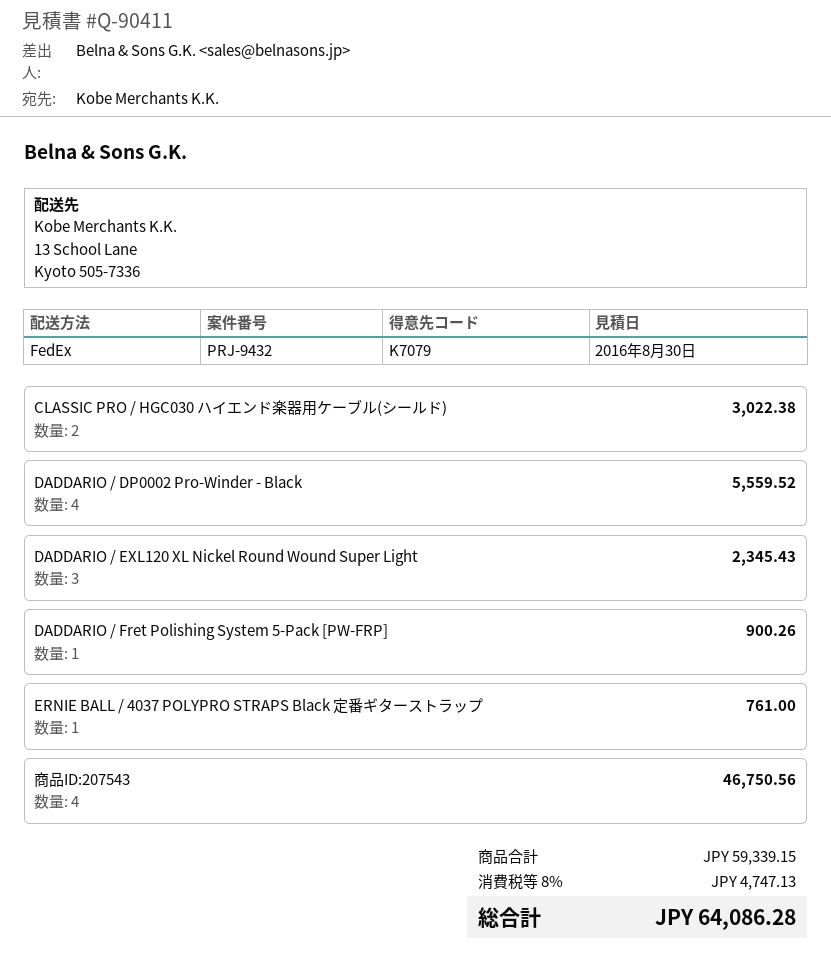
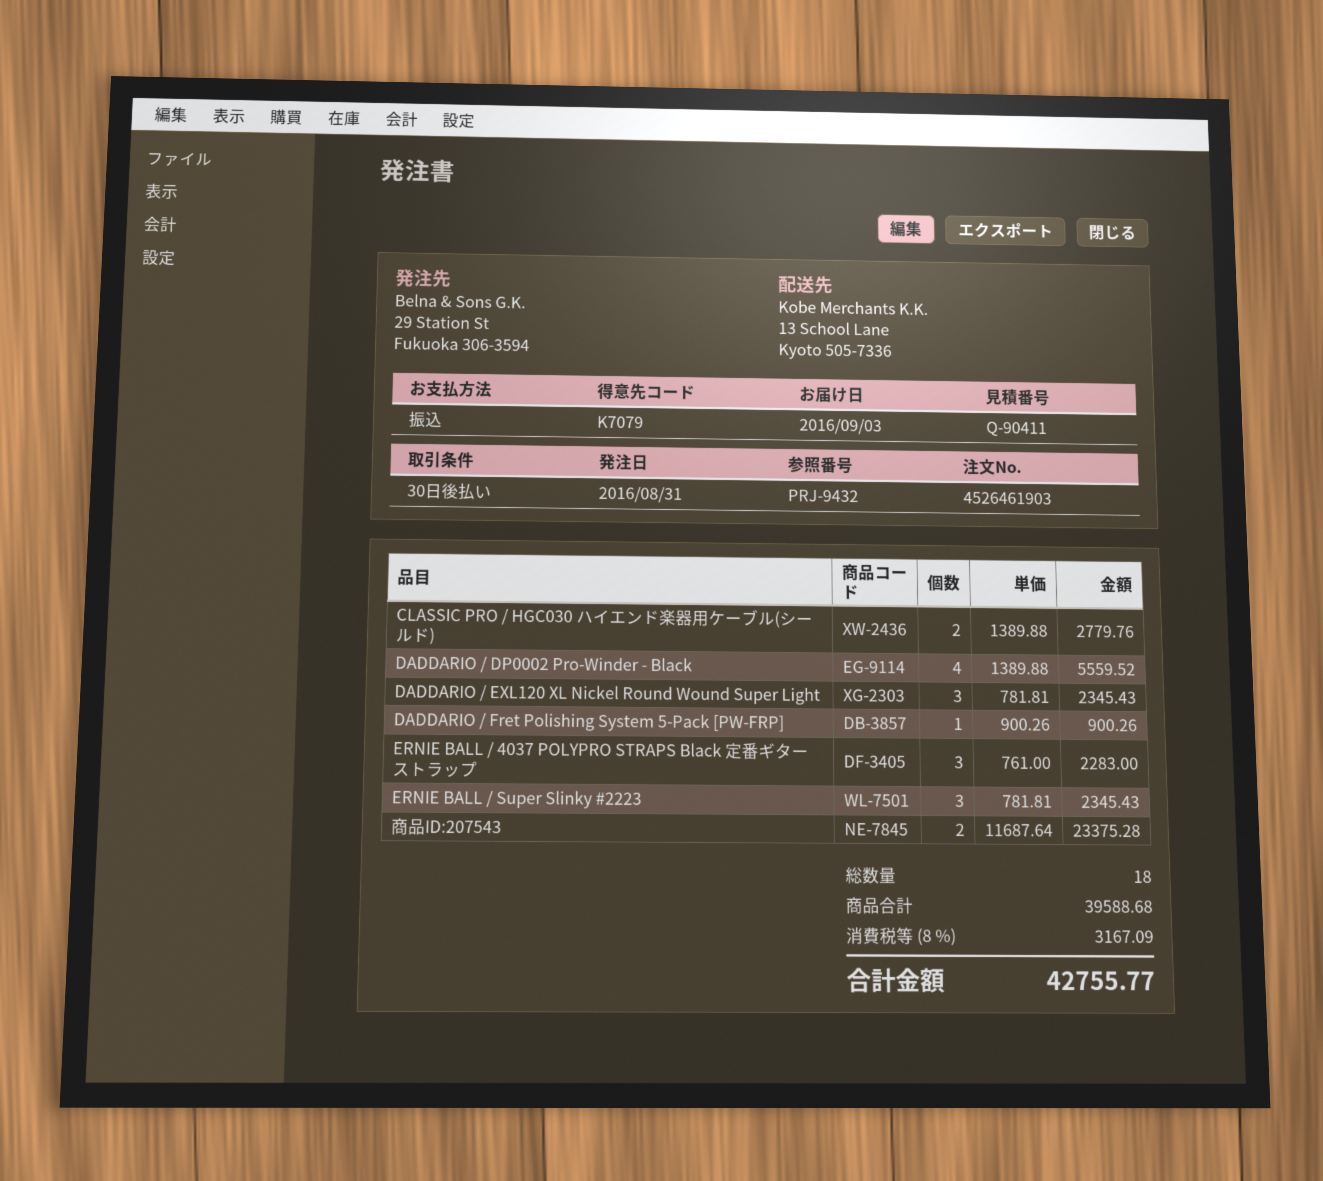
CLASSIC PRO / HGC030 ハイエンド楽器用ケーブル(シールド): 2 for 3022.38 -> 2 for 2779.76
ERNIE BALL / 4037 POLYPRO STRAPS Black 定番ギターストラップ: 1 for 761.00 -> 3 for 2283.00
商品ID:207543: 4 for 46750.56 -> 2 for 23375.28
ERNIE BALL / Super Slinky #2223: none -> 3 for 2345.43
subtotal: 59339.15 -> 39588.68
tax: 8% = 4747.13 -> 8% = 3167.09
total: 64086.28 -> 42755.77

